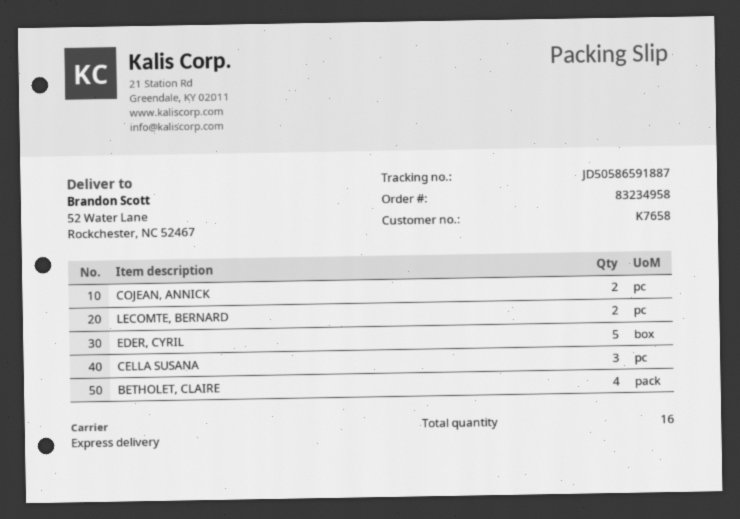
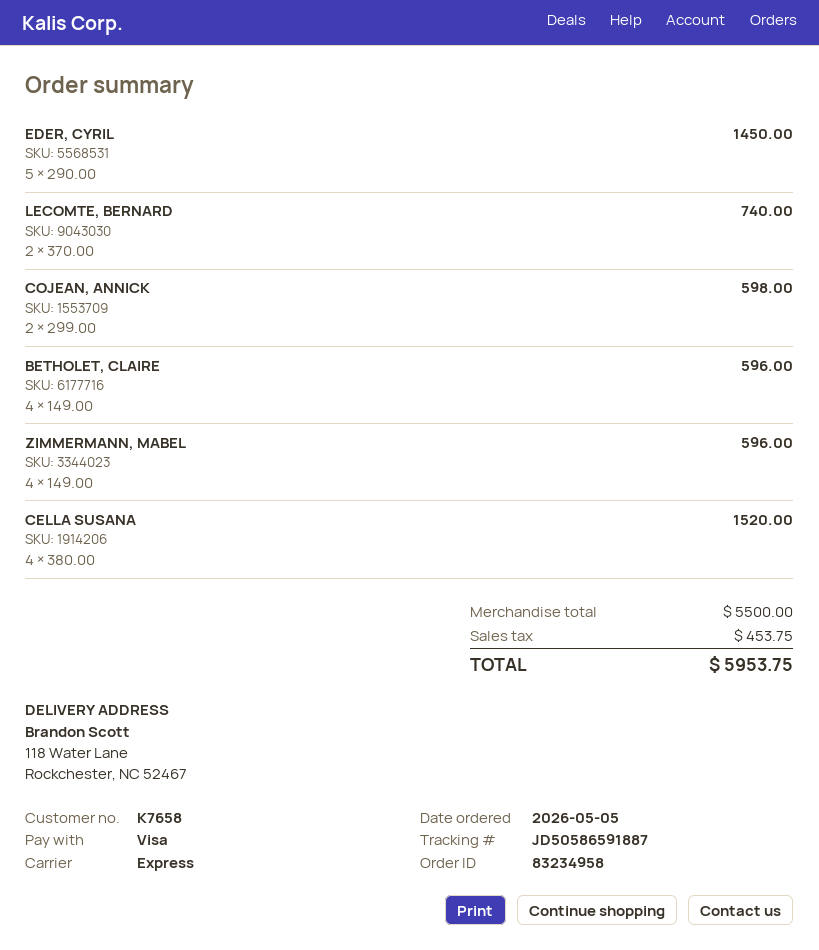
ship to: 52 Water Lane, Rockchester, NC 52467 -> 118 Water Lane, Rockchester, NC 52467
CELLA SUSANA: 3 -> 4
ZIMMERMANN, MABEL: none -> 4

